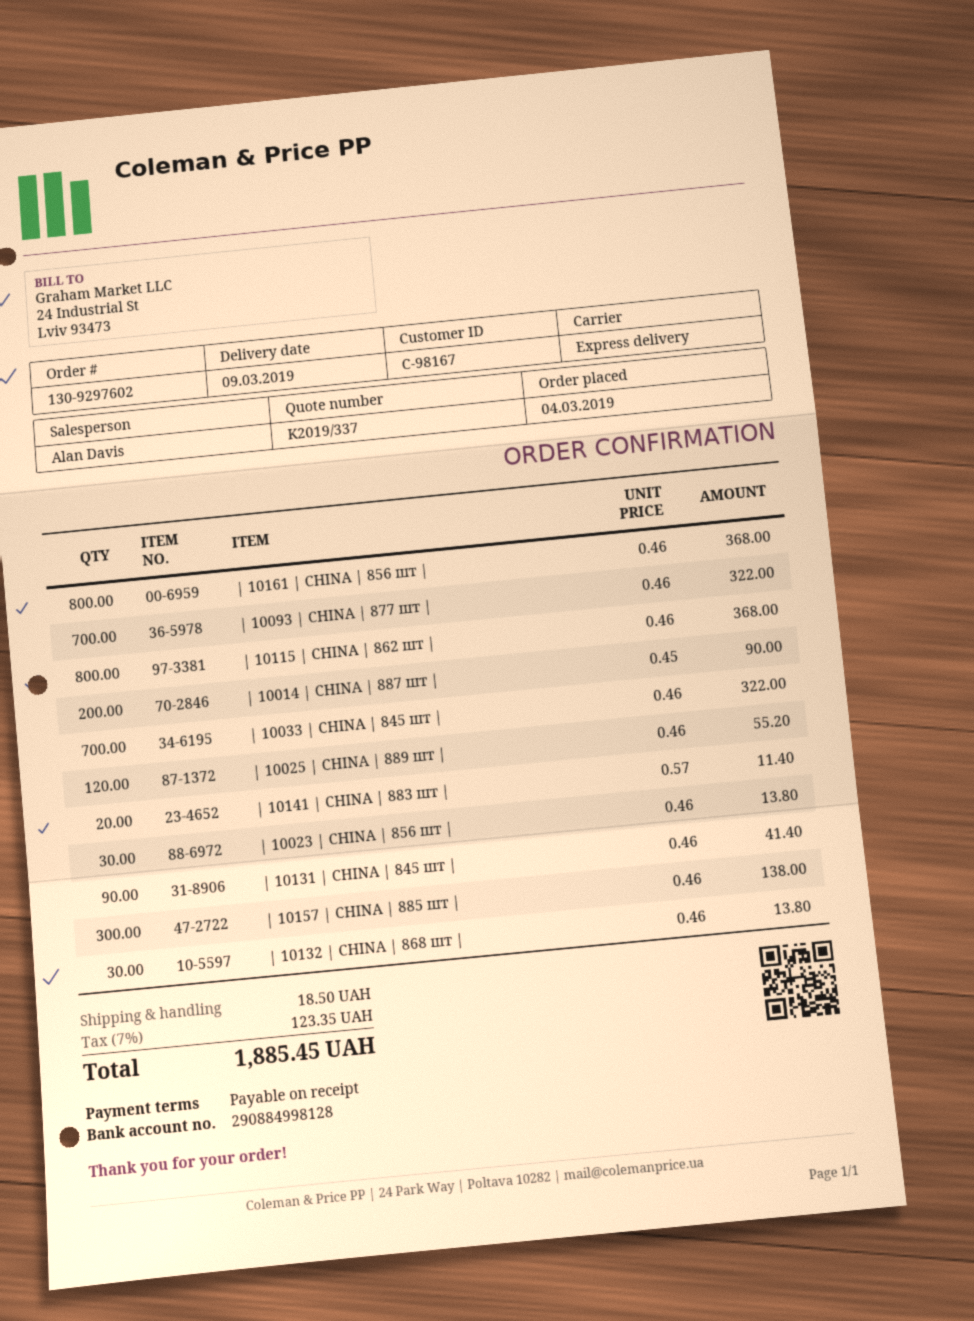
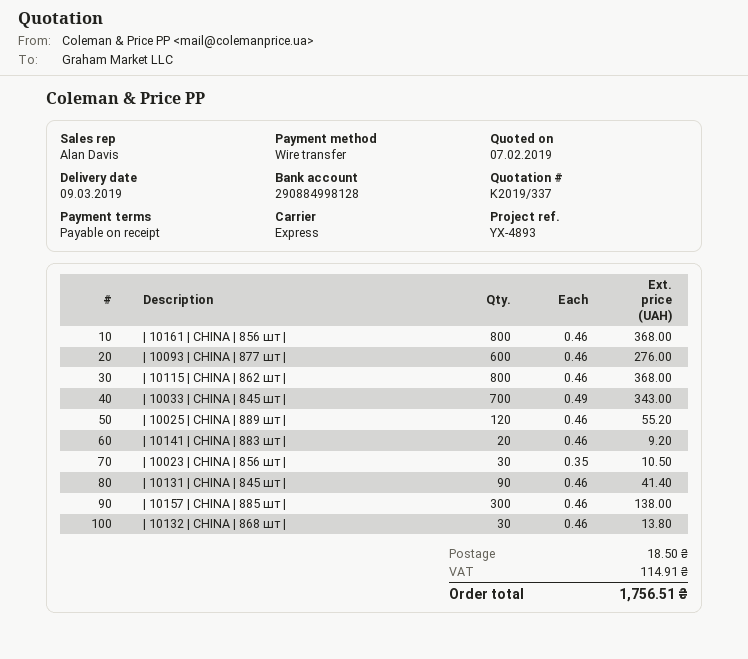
| 10093 | CHINA | 877 шт |: 700 x 0.46 = 322.00 -> 600 x 0.46 = 276.00
| 10014 | CHINA | 887 шт |: 200 x 0.45 = 90.00 -> none
| 10033 | CHINA | 845 шт |: 700 x 0.46 = 322.00 -> 700 x 0.49 = 343.00
| 10141 | CHINA | 883 шт |: 20 x 0.57 = 11.40 -> 20 x 0.46 = 9.20
| 10023 | CHINA | 856 шт |: 30 x 0.46 = 13.80 -> 30 x 0.35 = 10.50
tax: 123.35 -> 114.91
total: 1885.45 -> 1756.51

